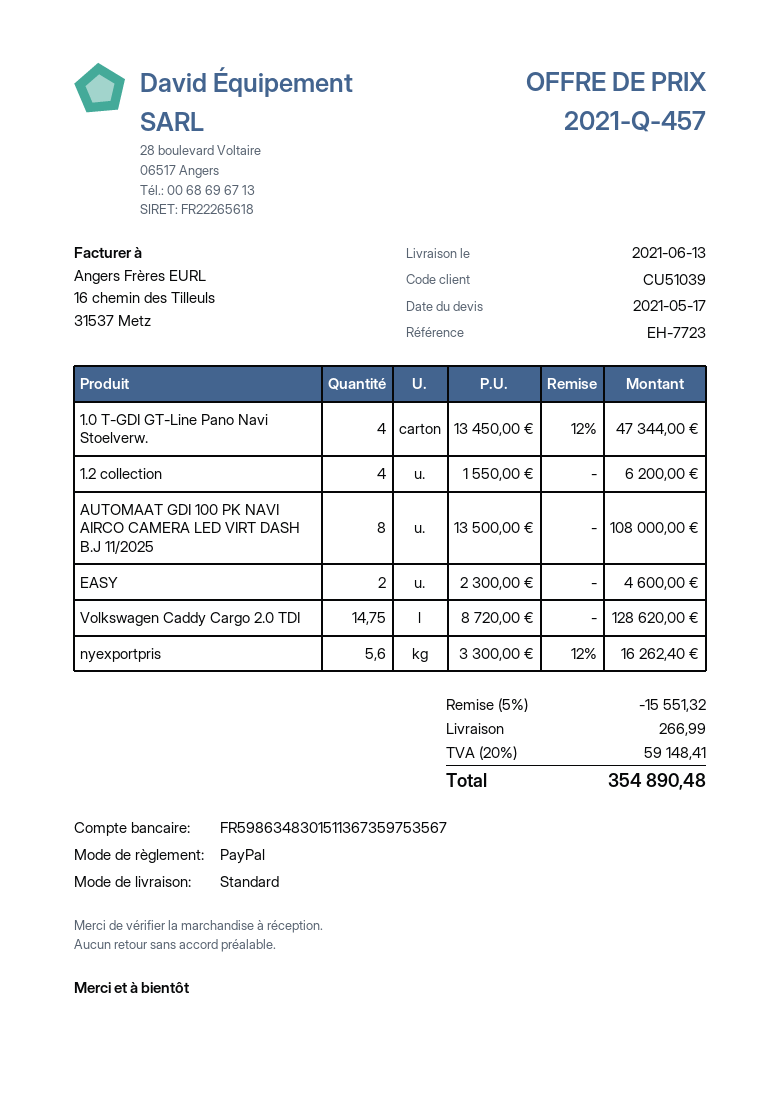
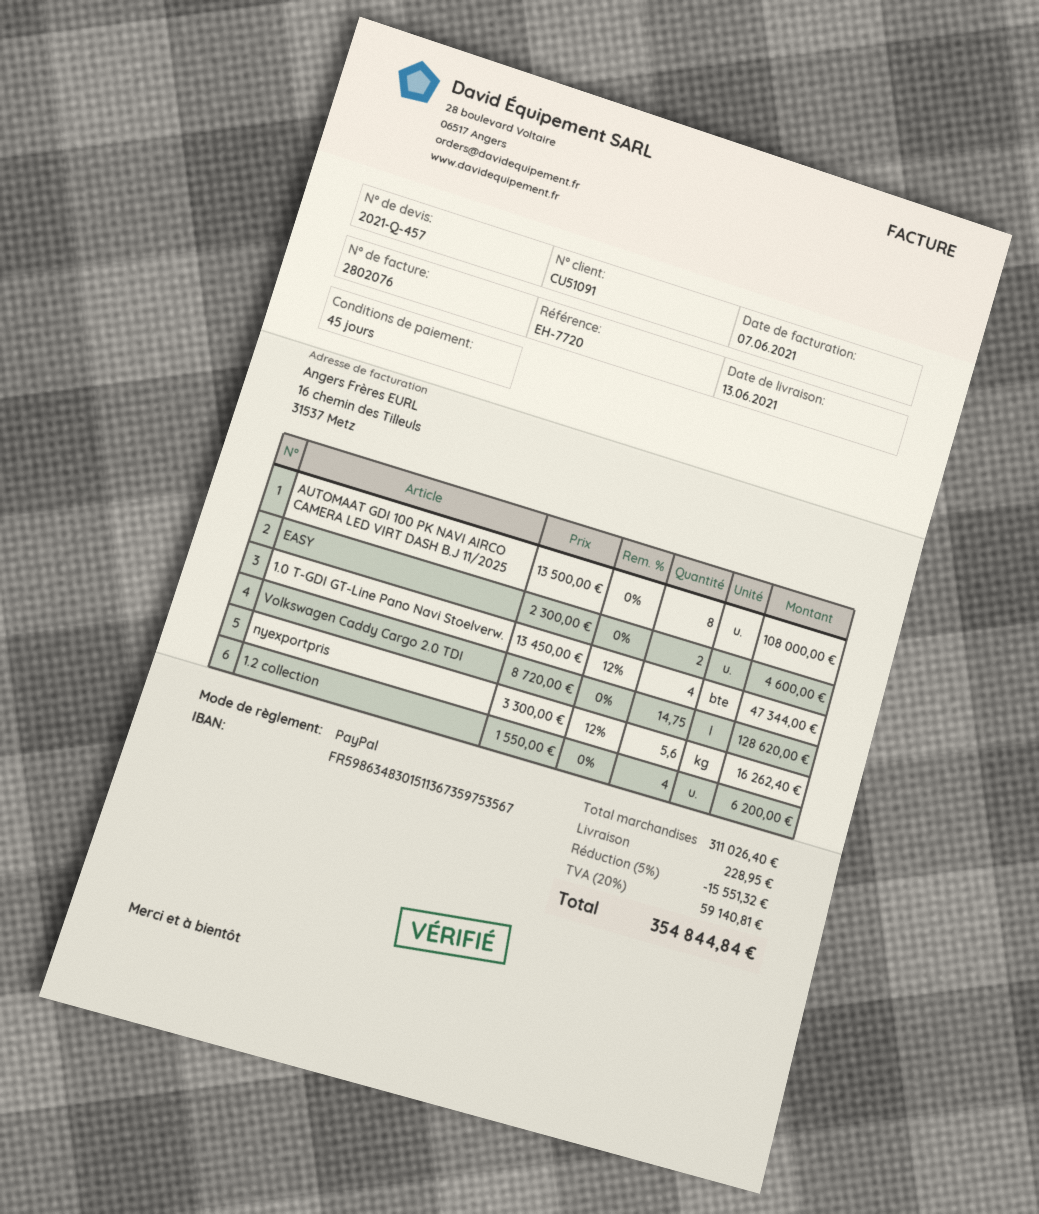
customer number: CU51039 -> CU51091
reference: EH-7723 -> EH-7720
shipping: 266.99 -> 228.95
tax: 20% = 59148.41 -> 20% = 59140.81
total: 354890.48 -> 354844.84

